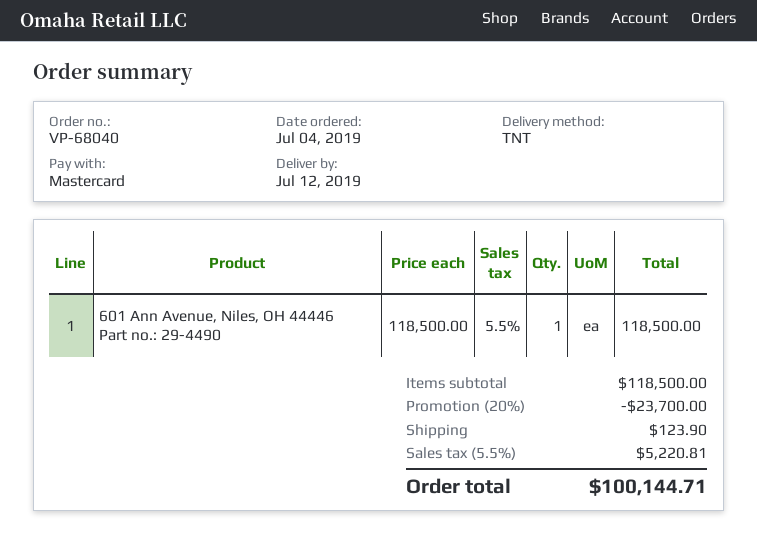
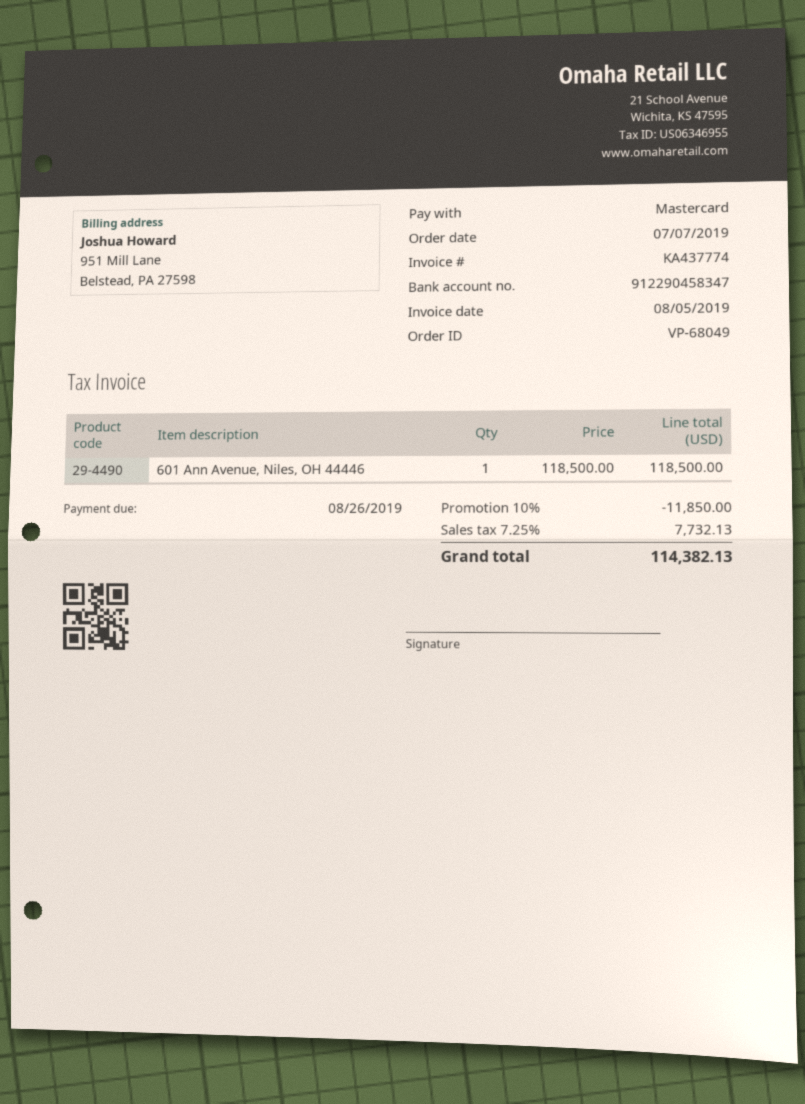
order number: VP-68040 -> VP-68049
order date: 2019-07-04 -> 2019-07-07
discount: 20% = 23700.00 -> 10% = 11850.00
shipping: 123.90 -> none
tax: 5.5% = 5220.81 -> 7.25% = 7732.13
total: 100144.71 -> 114382.13

